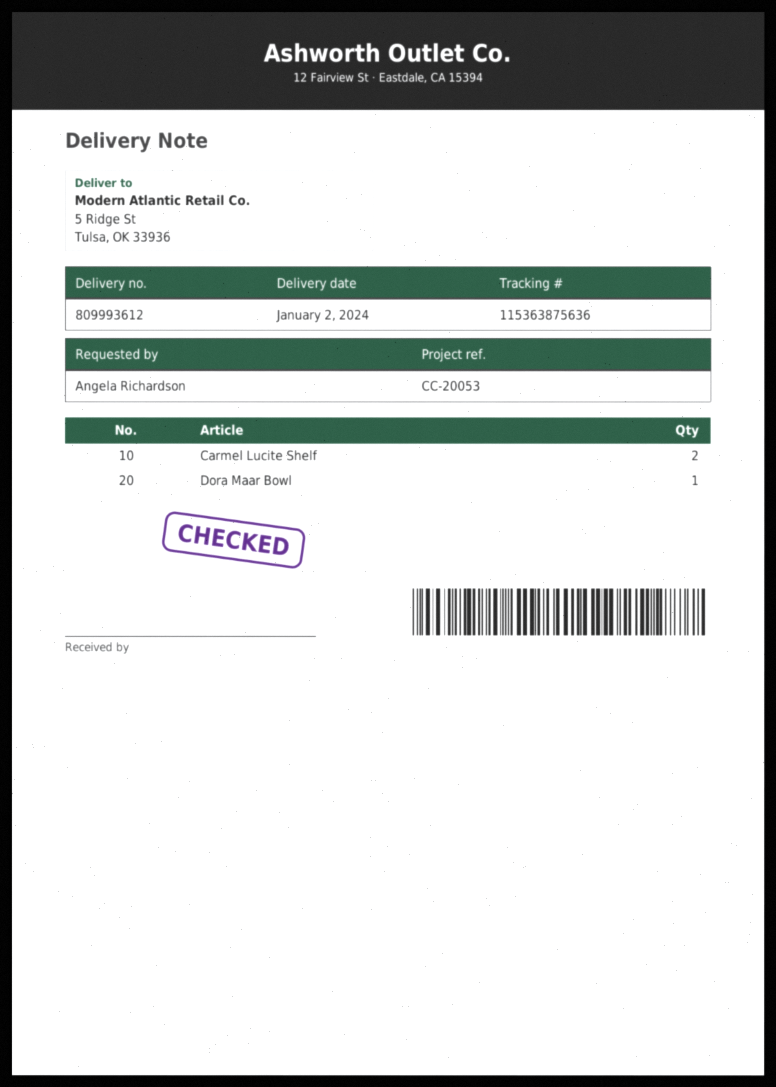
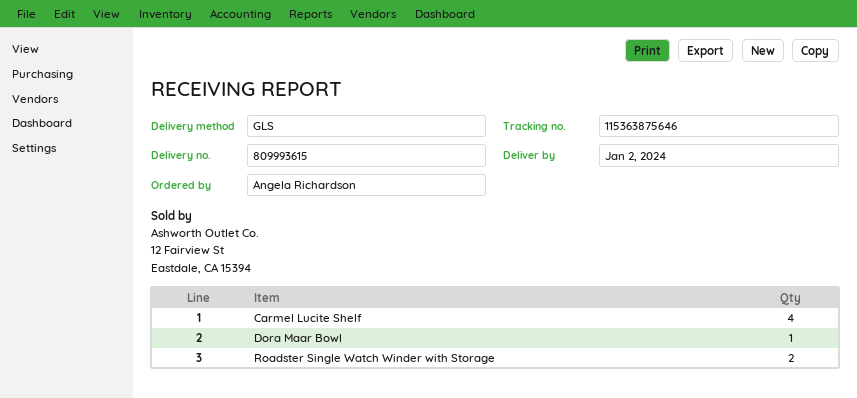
delivery note number: 809993612 -> 809993615
tracking number: 115363875636 -> 115363875646
Carmel Lucite Shelf: 2 -> 4
Roadster Single Watch Winder with Storage: none -> 2

